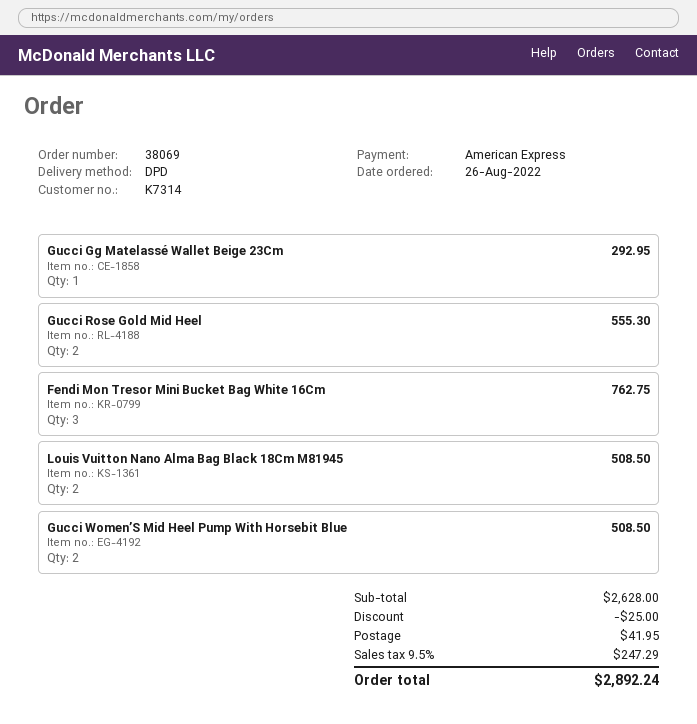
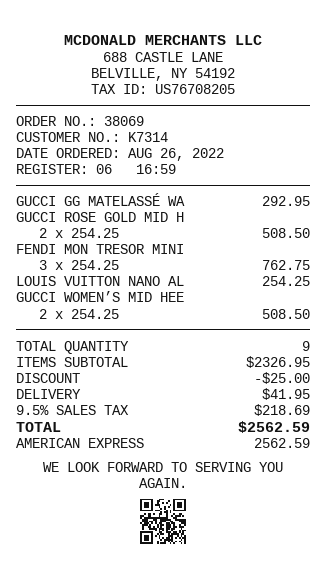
Gucci Rose Gold Mid Heel: 2 for 555.30 -> 2 for 508.50
Louis Vuitton Nano Alma Bag Black 18Cm M81945: 2 for 508.50 -> 1 for 254.25
subtotal: 2628.00 -> 2326.95
tax: 9.5% = 247.29 -> 9.5% = 218.69
total: 2892.24 -> 2562.59

